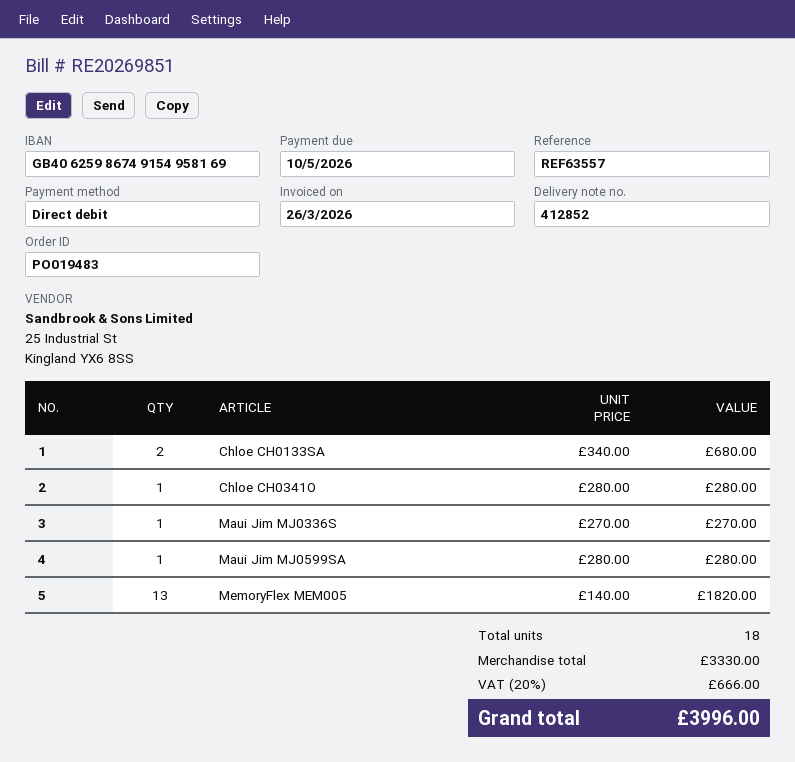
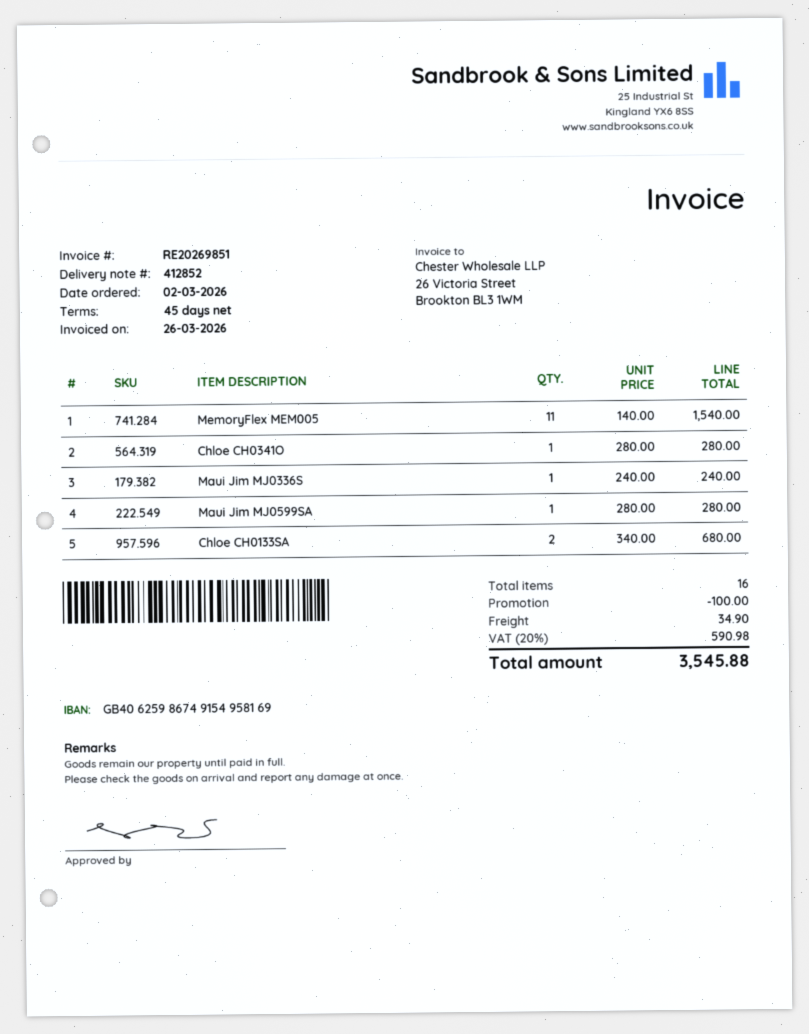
Maui Jim MJ0336S: 1 x 270.00 = 270.00 -> 1 x 240.00 = 240.00
MemoryFlex MEM005: 13 x 140.00 = 1820.00 -> 11 x 140.00 = 1540.00
total quantity: 18 -> 16
discount: none -> 100.00
shipping: none -> 34.90
tax: 20% = 666.00 -> 20% = 590.98
total: 3996.00 -> 3545.88

